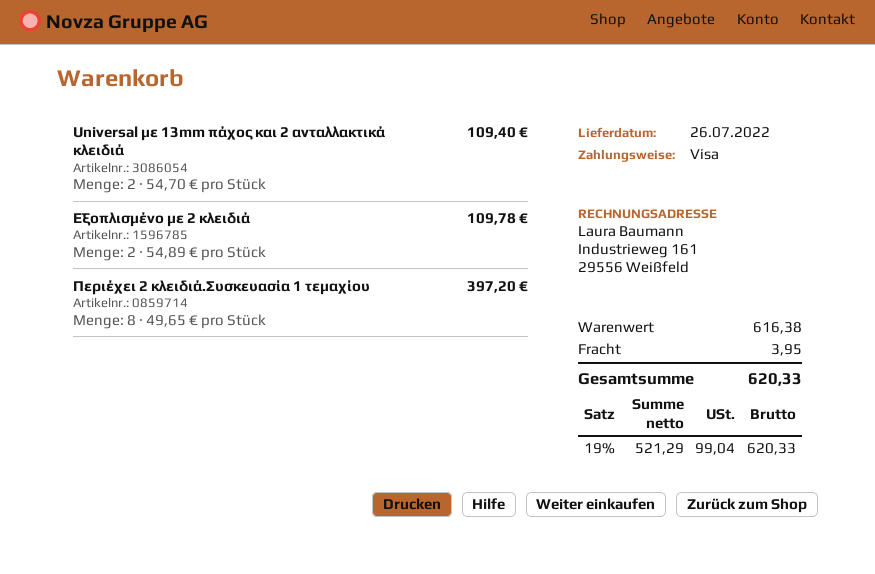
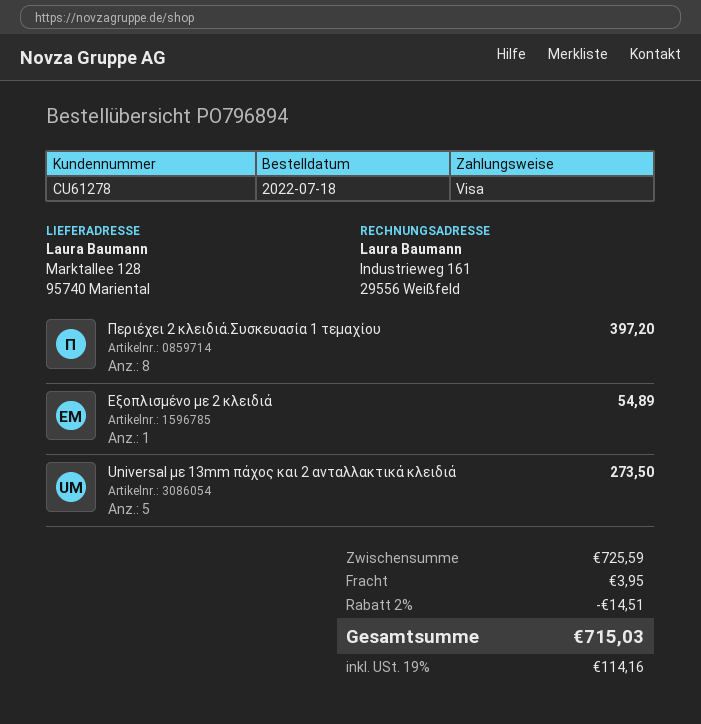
Universal με 13mm πάχος και 2 ανταλλακτικά κλειδιά: 2 for 109.40 -> 5 for 273.50
Εξοπλισμένο με 2 κλειδιά: 2 for 109.78 -> 1 for 54.89
subtotal: 616.38 -> 725.59
discount: none -> 2% = 14.51
tax: 19% = 99.04 -> 19% = 114.16
total: 620.33 -> 715.03

